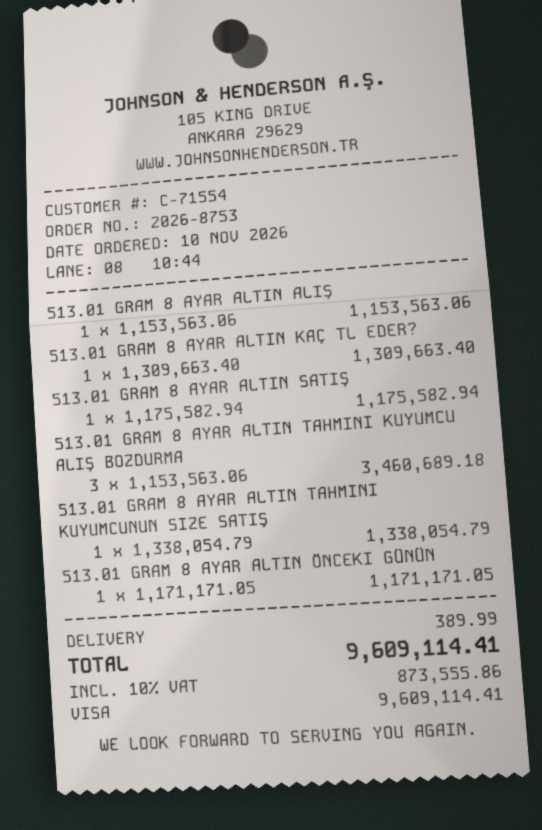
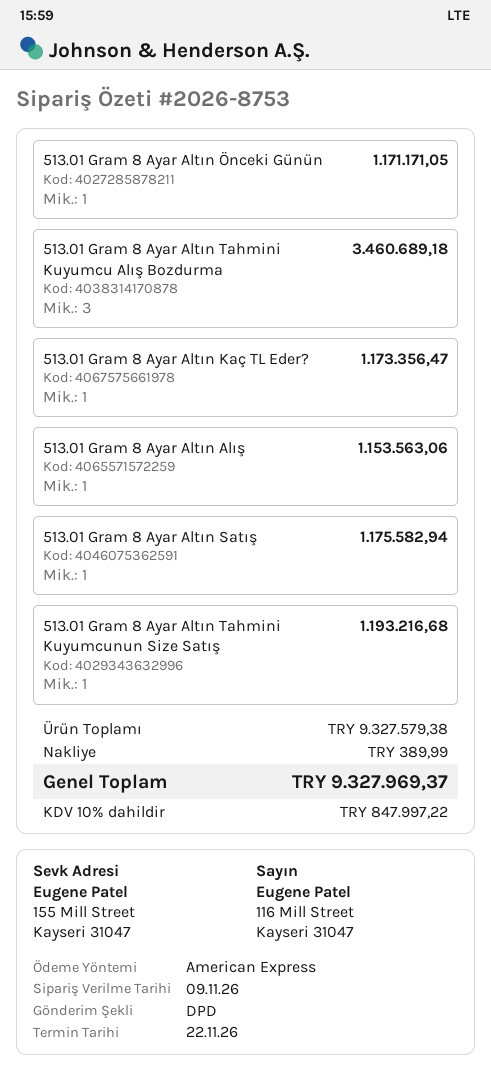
order date: 2026-11-10 -> 2026-11-09
payment method: Visa -> American Express
513.01 GRAM 8 AYAR ALTIN KAÇ TL EDER?: 1 for 1309663.40 -> 1 for 1173356.47
513.01 GRAM 8 AYAR ALTIN TAHMINI KUYUMCUNUN SIZE SATIŞ: 1 for 1338054.79 -> 1 for 1193216.68
tax: 10% = 873555.86 -> 10% = 847997.22
total: 9609114.41 -> 9327969.37

